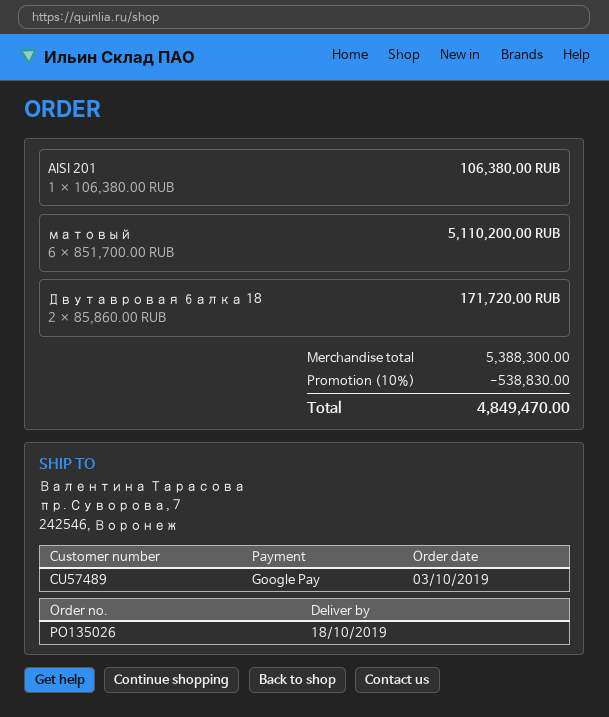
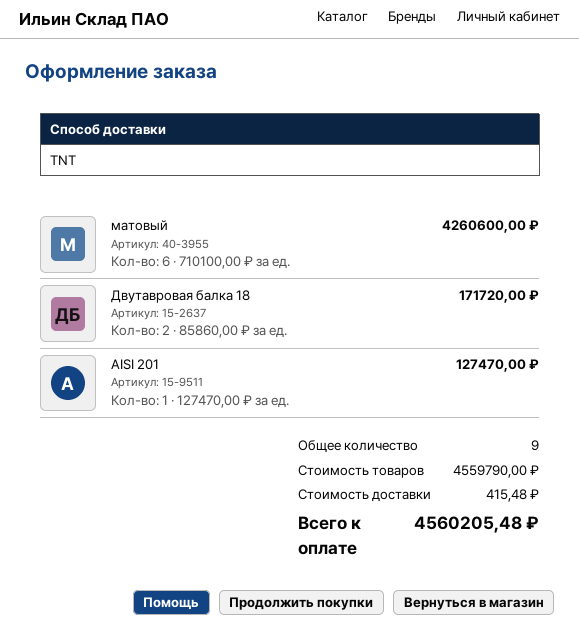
AISI 201: 1 x 106380.00 = 106380.00 -> 1 x 127470.00 = 127470.00
матовый: 6 x 851700.00 = 5110200.00 -> 6 x 710100.00 = 4260600.00
subtotal: 5388300.00 -> 4559790.00
discount: 10% = 538830.00 -> none
shipping: none -> 415.48
total: 4849470.00 -> 4560205.48

